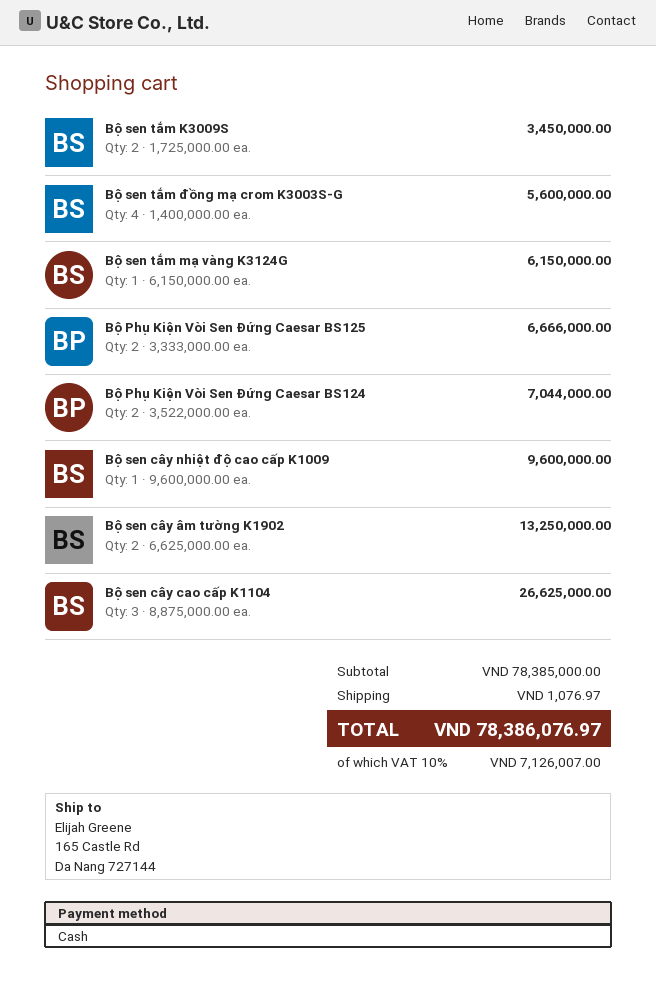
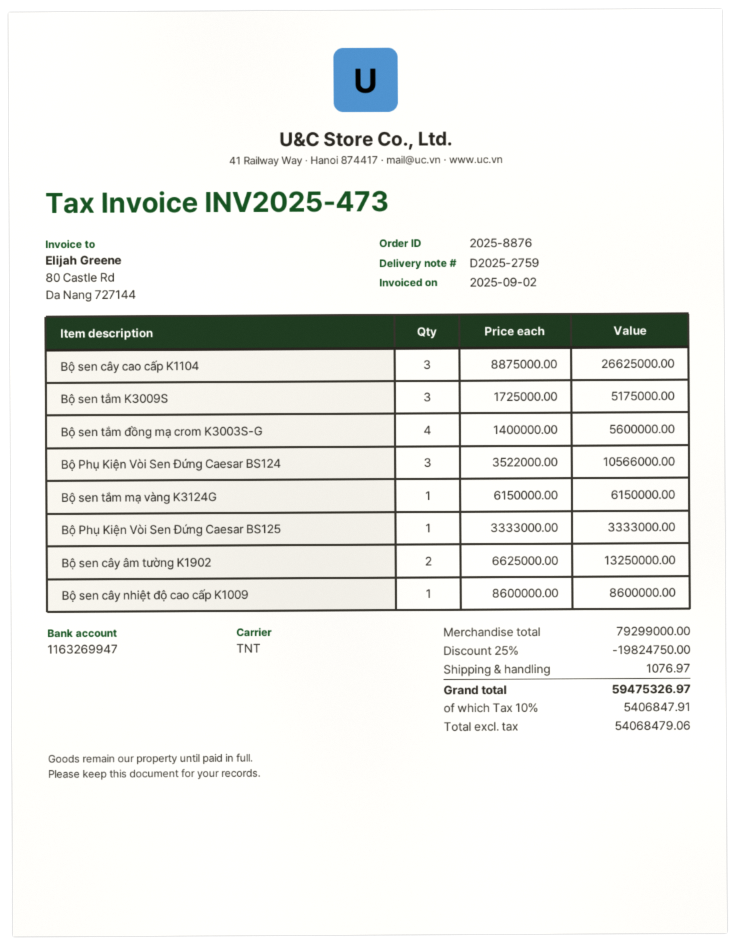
Bộ sen tắm K3009S: 2 x 1725000.00 = 3450000.00 -> 3 x 1725000.00 = 5175000.00
Bộ Phụ Kiện Vòi Sen Đứng Caesar BS125: 2 x 3333000.00 = 6666000.00 -> 1 x 3333000.00 = 3333000.00
Bộ Phụ Kiện Vòi Sen Đứng Caesar BS124: 2 x 3522000.00 = 7044000.00 -> 3 x 3522000.00 = 10566000.00
Bộ sen cây nhiệt độ cao cấp K1009: 1 x 9600000.00 = 9600000.00 -> 1 x 8600000.00 = 8600000.00
subtotal: 78385000.00 -> 79299000.00
discount: none -> 25% = 19824750.00
tax: 10% = 7126007.00 -> 10% = 5406847.91
total: 78386076.97 -> 59475326.97

